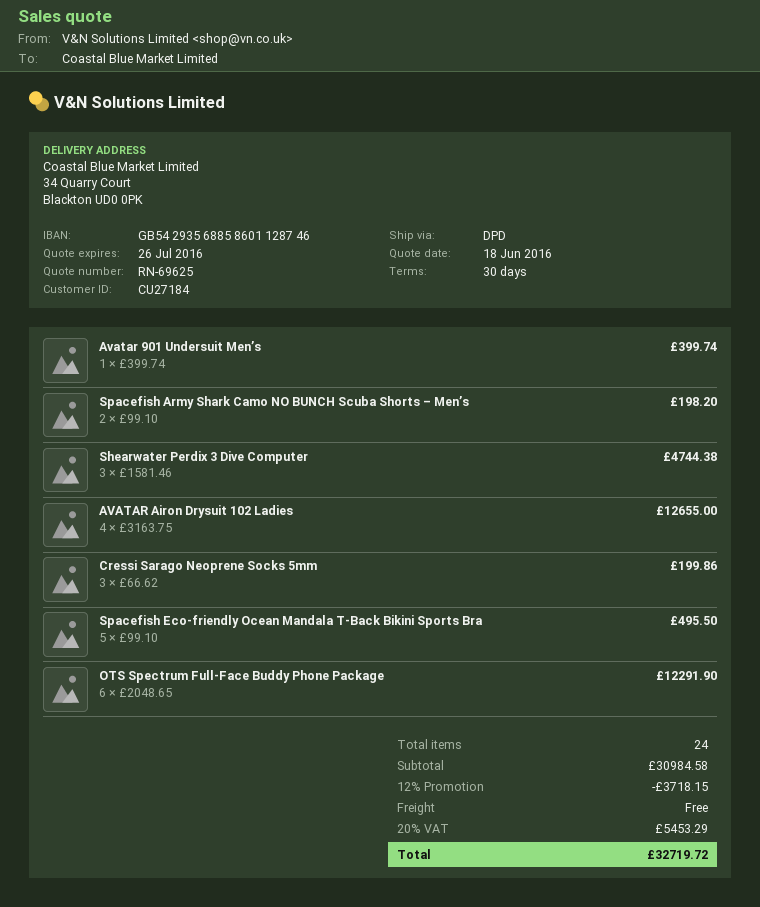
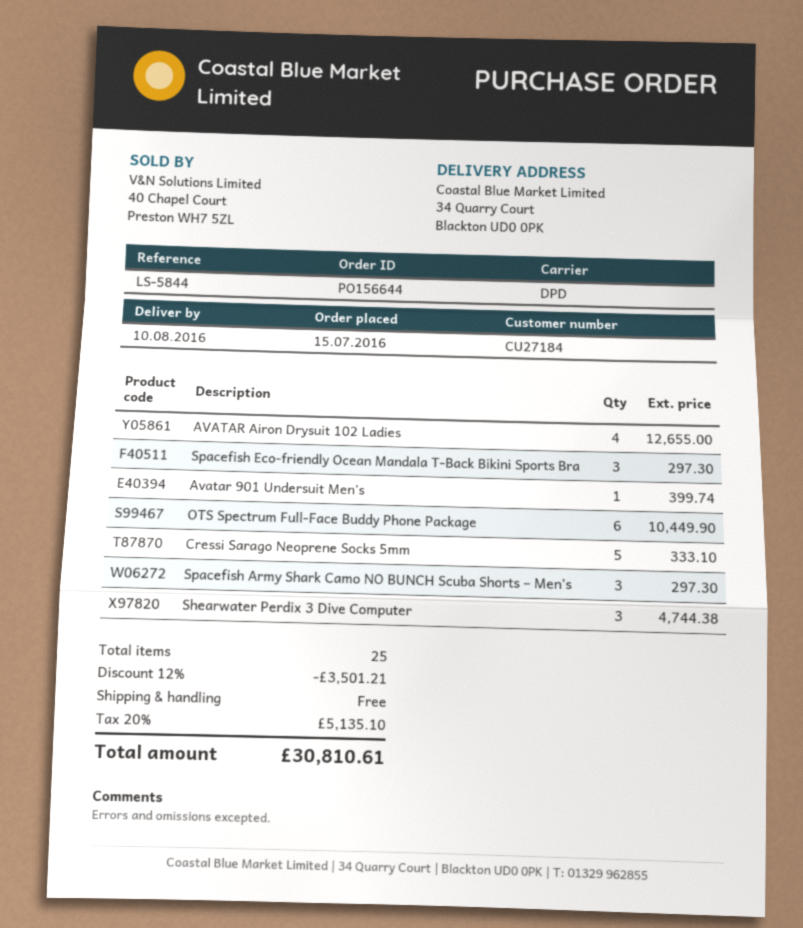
Spacefish Army Shark Camo NO BUNCH Scuba Shorts – Men’s: 2 for 198.20 -> 3 for 297.30
Cressi Sarago Neoprene Socks 5mm: 3 for 199.86 -> 5 for 333.10
Spacefish Eco-friendly Ocean Mandala T-Back Bikini Sports Bra: 5 for 495.50 -> 3 for 297.30
OTS Spectrum Full-Face Buddy Phone Package: 6 for 12291.90 -> 6 for 10449.90
total quantity: 24 -> 25
discount: 12% = 3718.15 -> 12% = 3501.21
tax: 20% = 5453.29 -> 20% = 5135.10
total: 32719.72 -> 30810.61

